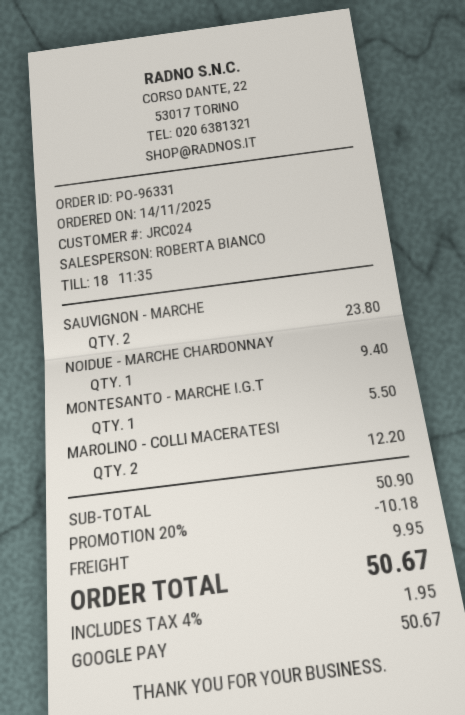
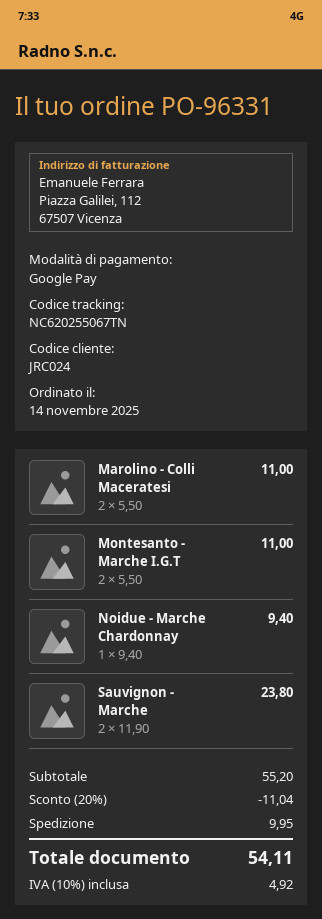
MONTESANTO - MARCHE I.G.T: 1 for 5.50 -> 2 for 11.00
MAROLINO - COLLI MACERATESI: 2 for 12.20 -> 2 for 11.00
subtotal: 50.90 -> 55.20
discount: 20% = 10.18 -> 20% = 11.04
tax: 4% = 1.95 -> 10% = 4.92
total: 50.67 -> 54.11

